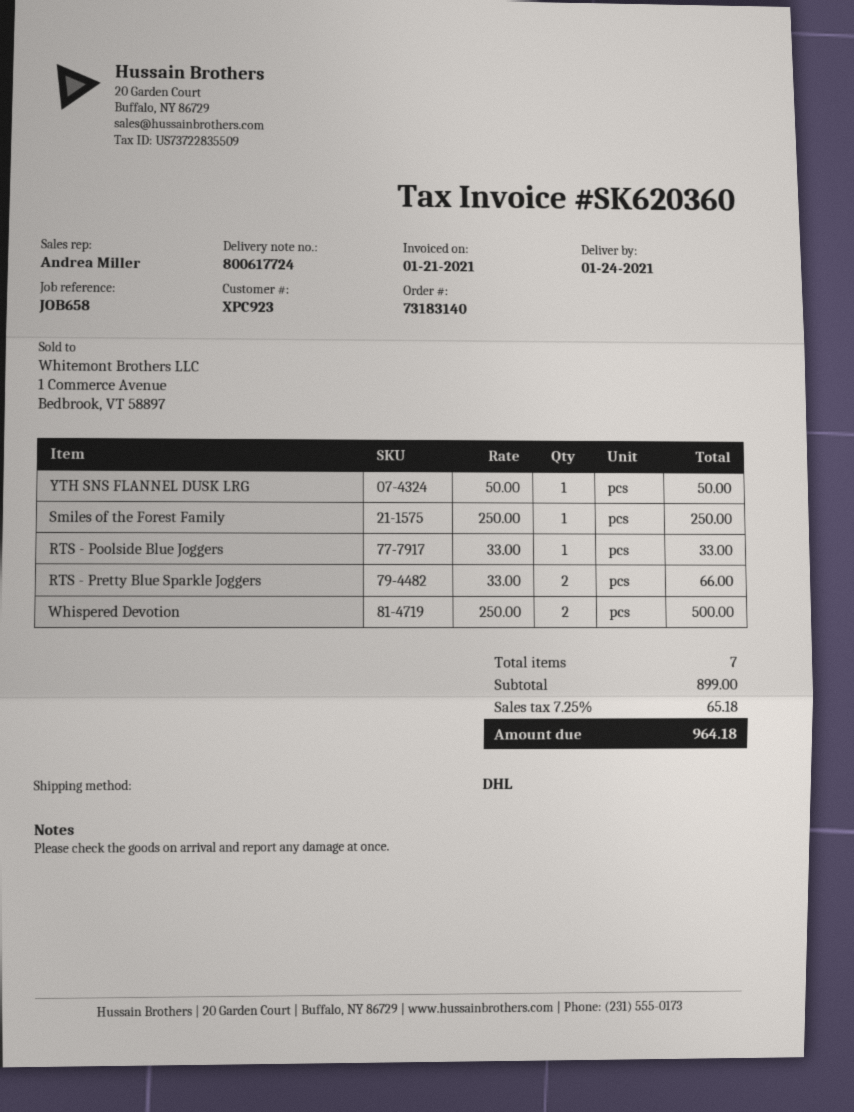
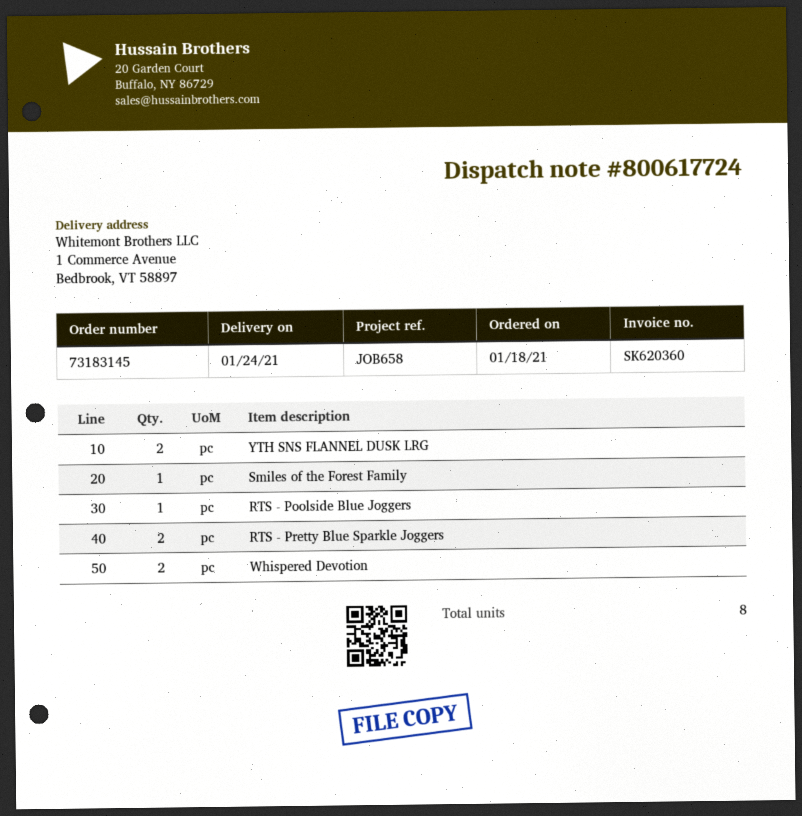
order number: 73183140 -> 73183145
YTH SNS FLANNEL DUSK LRG: 1 -> 2
total quantity: 7 -> 8

